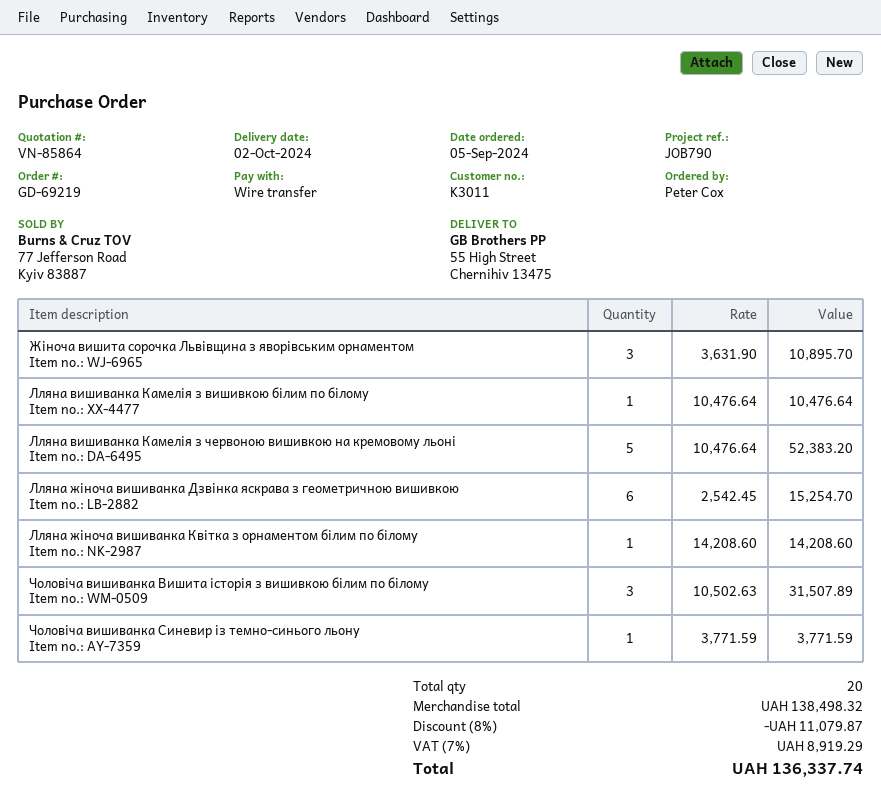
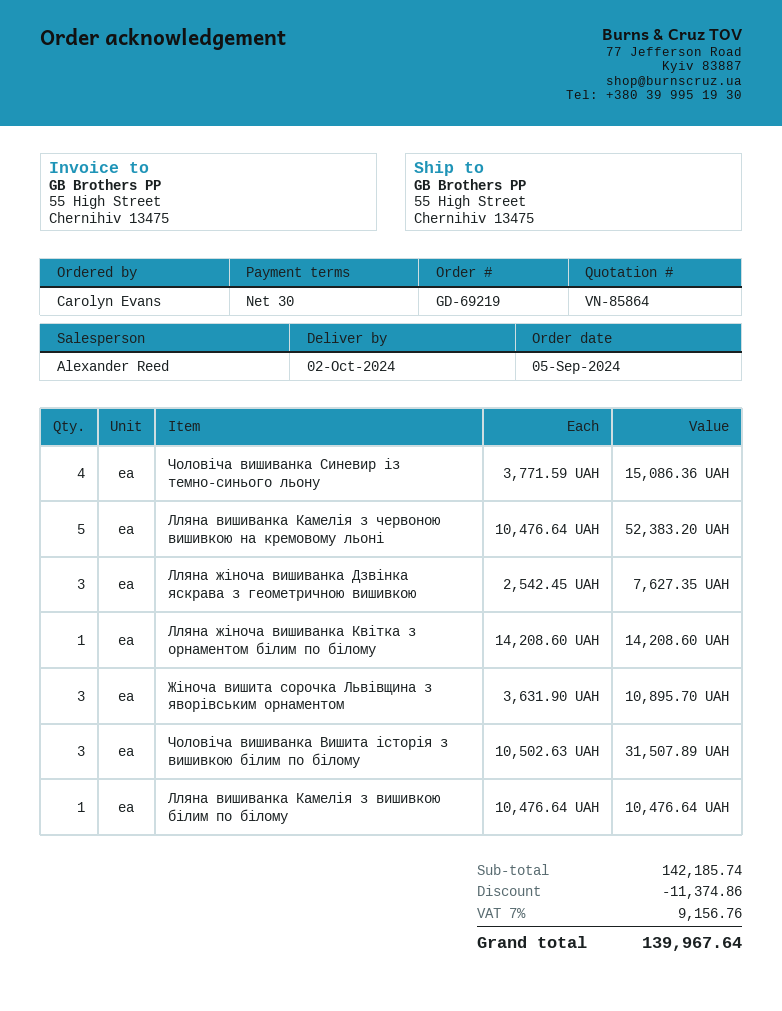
ordered by: Peter Cox -> Carolyn Evans
Лляна жіноча вишиванка Дзвінка яскрава з геометричною вишивкою: 6 x 2542.45 = 15254.70 -> 3 x 2542.45 = 7627.35
Чоловіча вишиванка Синевир із темно-синього льону: 1 x 3771.59 = 3771.59 -> 4 x 3771.59 = 15086.36
subtotal: 138498.32 -> 142185.74
discount: 11079.87 -> 11374.86
tax: 7% = 8919.29 -> 7% = 9156.76
total: 136337.74 -> 139967.64

